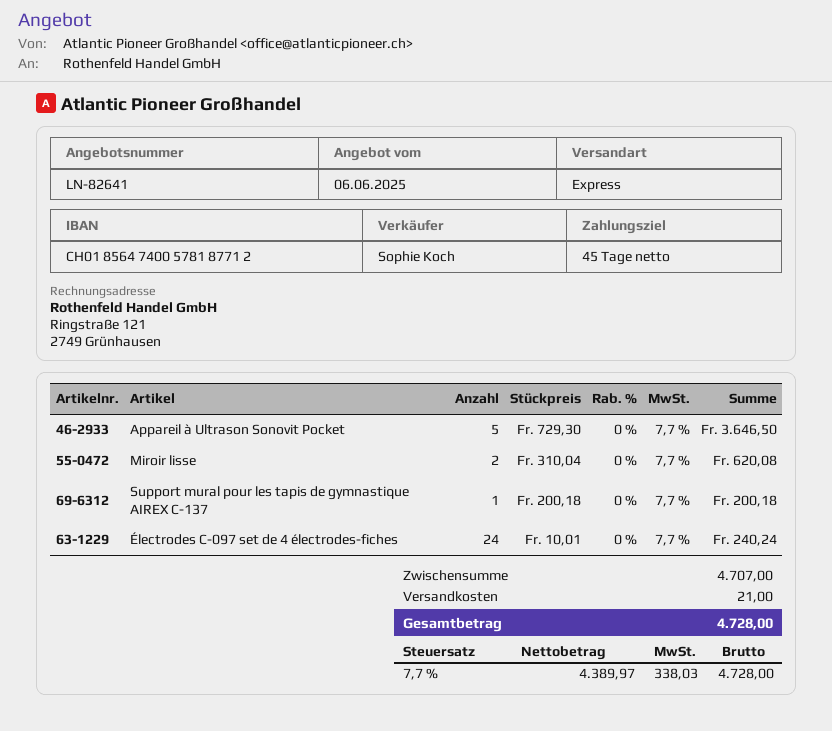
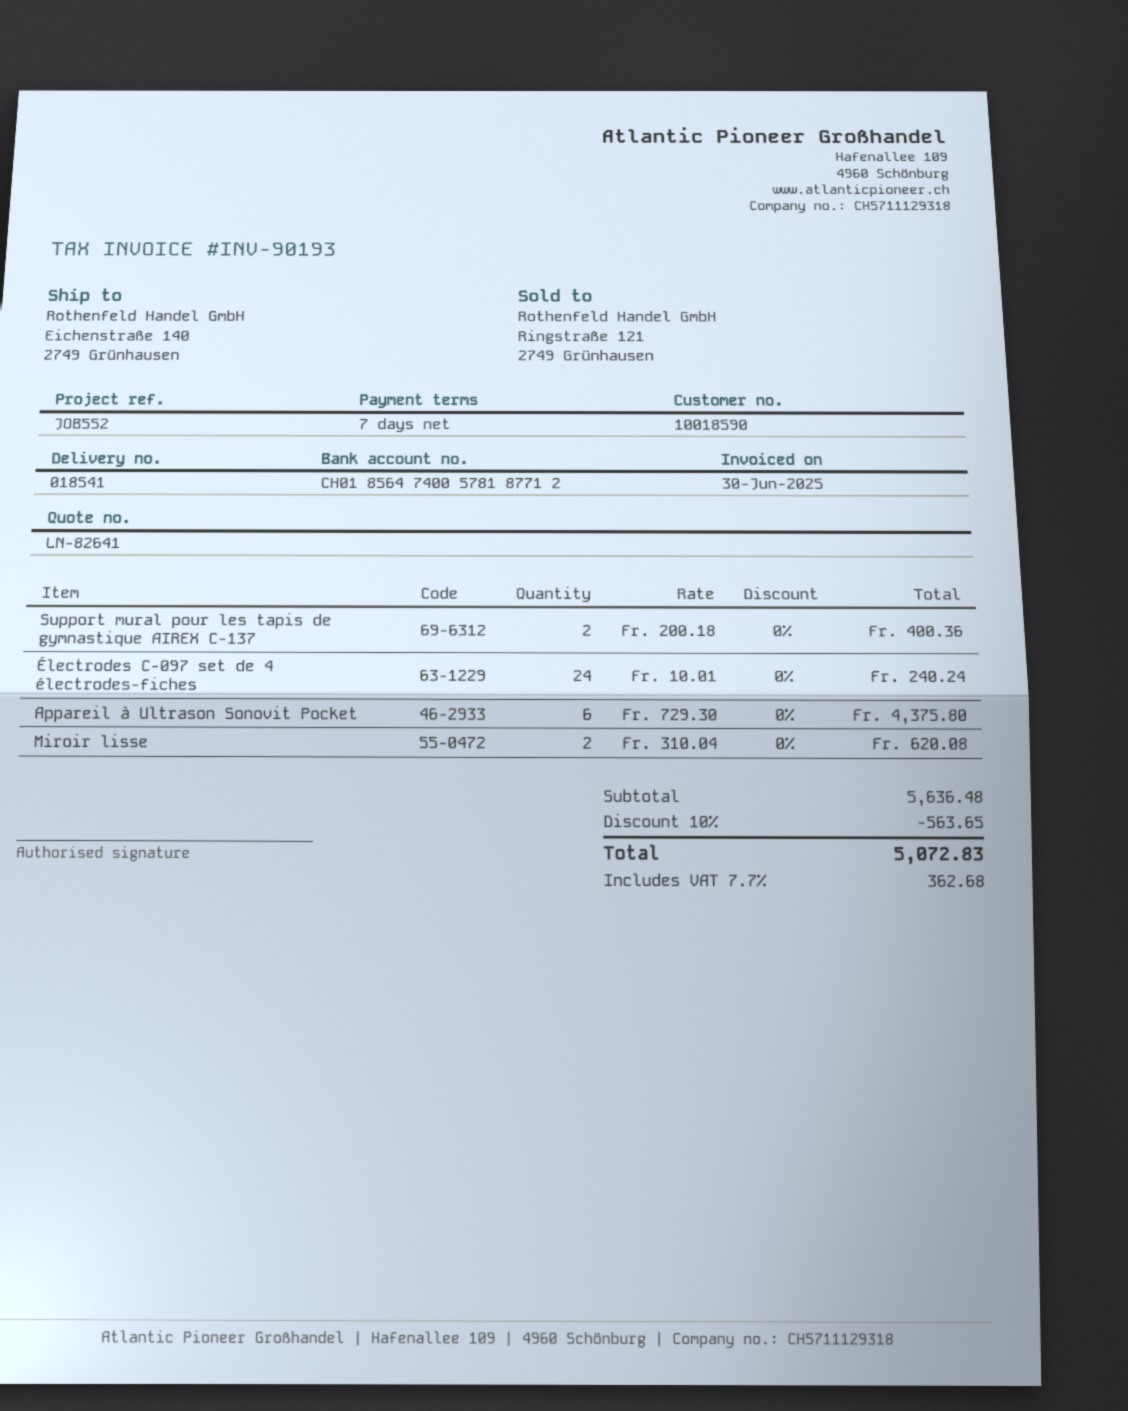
payment terms: 45 days -> 7 days
Appareil à Ultrason Sonovit Pocket: 5 x 729.30 = 3646.50 -> 6 x 729.30 = 4375.80
Support mural pour les tapis de gymnastique AIREX C-137: 1 x 200.18 = 200.18 -> 2 x 200.18 = 400.36
subtotal: 4707.00 -> 5636.48
discount: none -> 10% = 563.65
shipping: 21.00 -> none
tax: 7.7% = 338.03 -> 7.7% = 362.68
total: 4728.00 -> 5072.83

